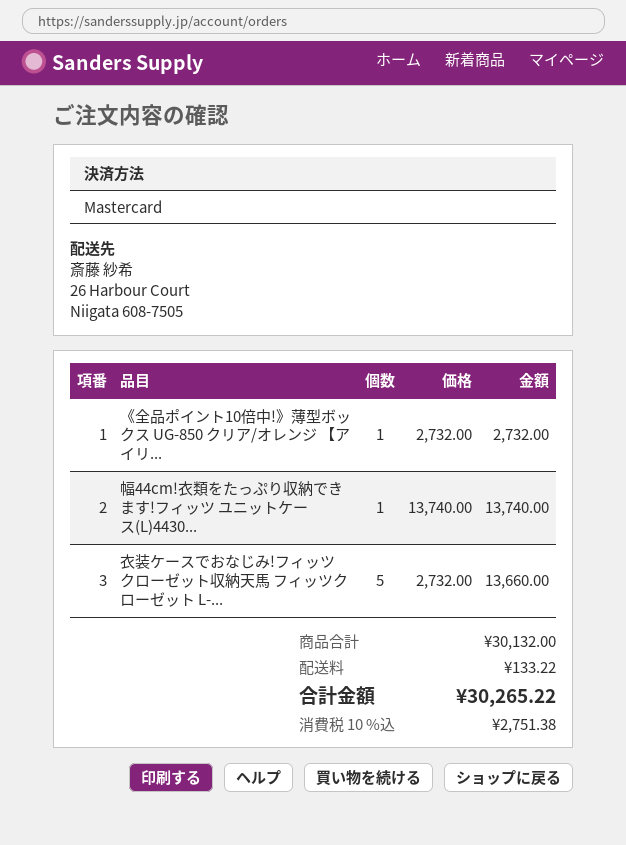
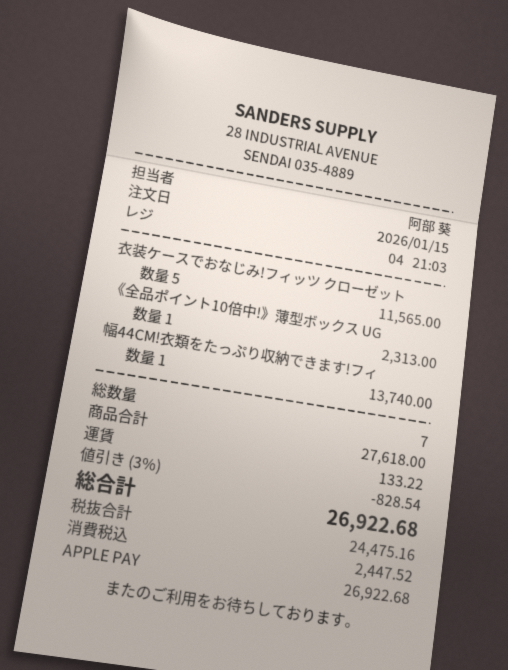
payment method: Mastercard -> Apple Pay
《全品ポイント10倍中!》薄型ボックス UG-850 クリア/オレンジ 【アイリ...: 1 for 2732.00 -> 1 for 2313.00
衣装ケースでおなじみ!フィッツ クローゼット収納天馬 フィッツクローゼット L-...: 5 for 13660.00 -> 5 for 11565.00
subtotal: 30132.00 -> 27618.00
discount: none -> 3% = 828.54
tax: 2751.38 -> 2447.52
total: 30265.22 -> 26922.68

